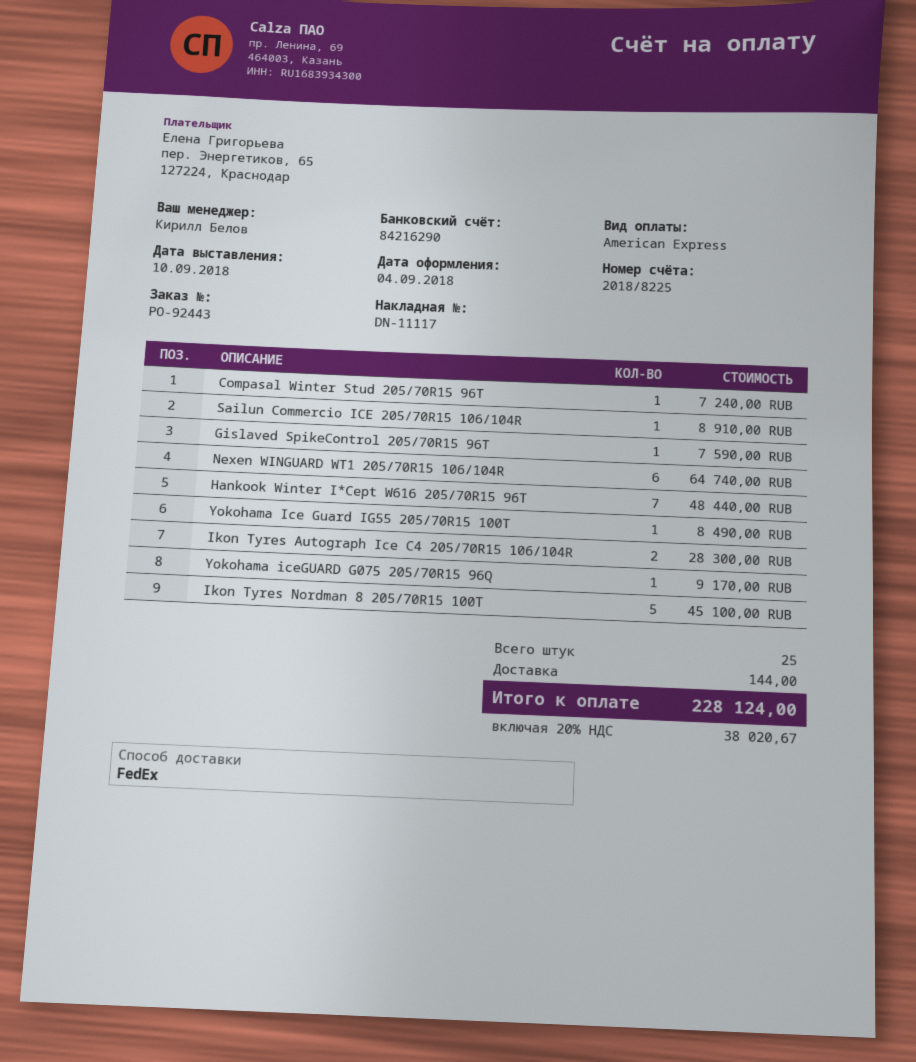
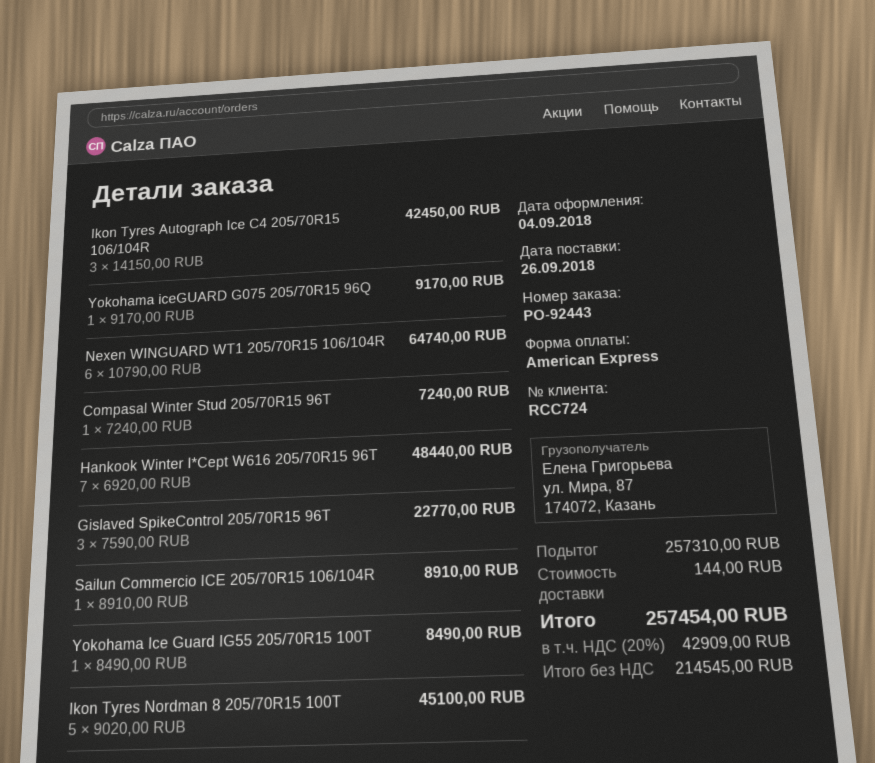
Gislaved SpikeControl 205/70R15 96T: 1 for 7590.00 -> 3 for 22770.00
Ikon Tyres Autograph Ice C4 205/70R15 106/104R: 2 for 28300.00 -> 3 for 42450.00
tax: 20% = 38020.67 -> 20% = 42909.00
total: 228124.00 -> 257454.00

